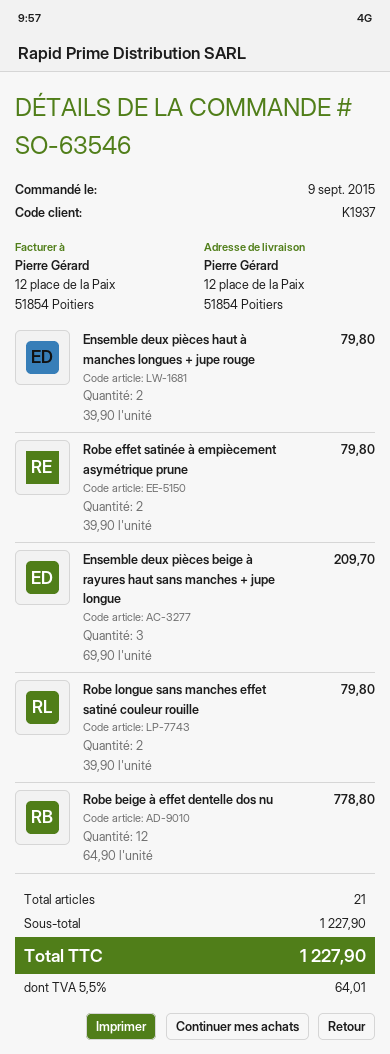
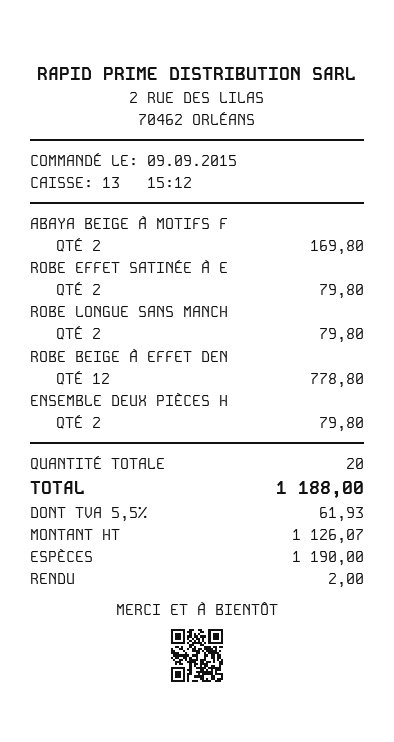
Ensemble deux pièces beige à rayures haut sans manches + jupe longue: 3 for 209.70 -> none
ABAYA BEIGE À MOTIFS F: none -> 2 for 169.80
total quantity: 21 -> 20
tax: 5.5% = 64.01 -> 5.5% = 61.93
total: 1227.90 -> 1188.00

